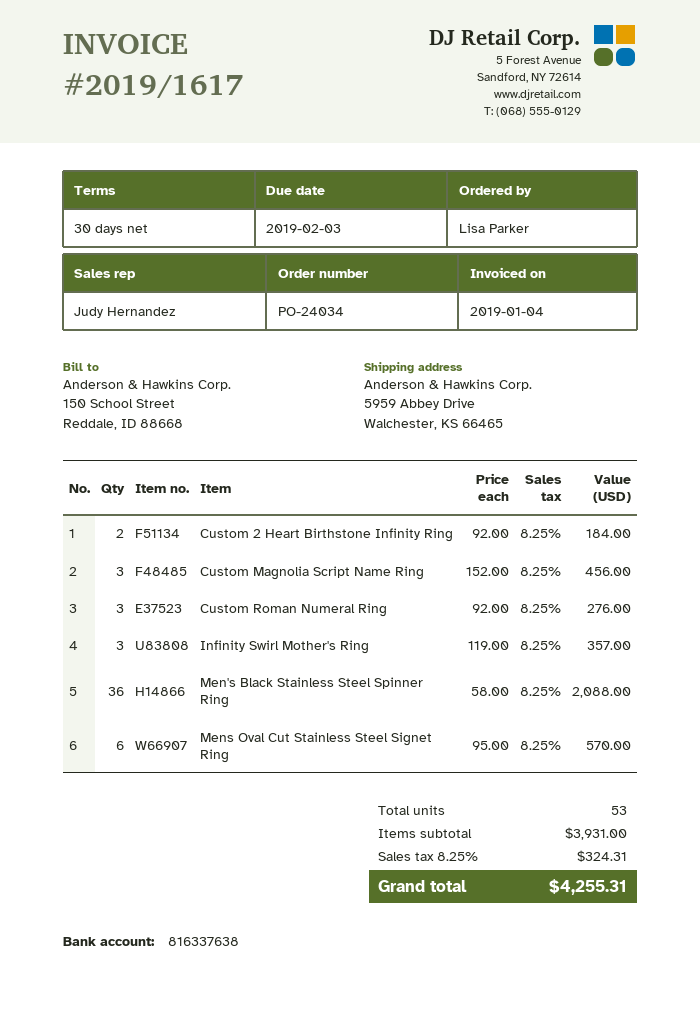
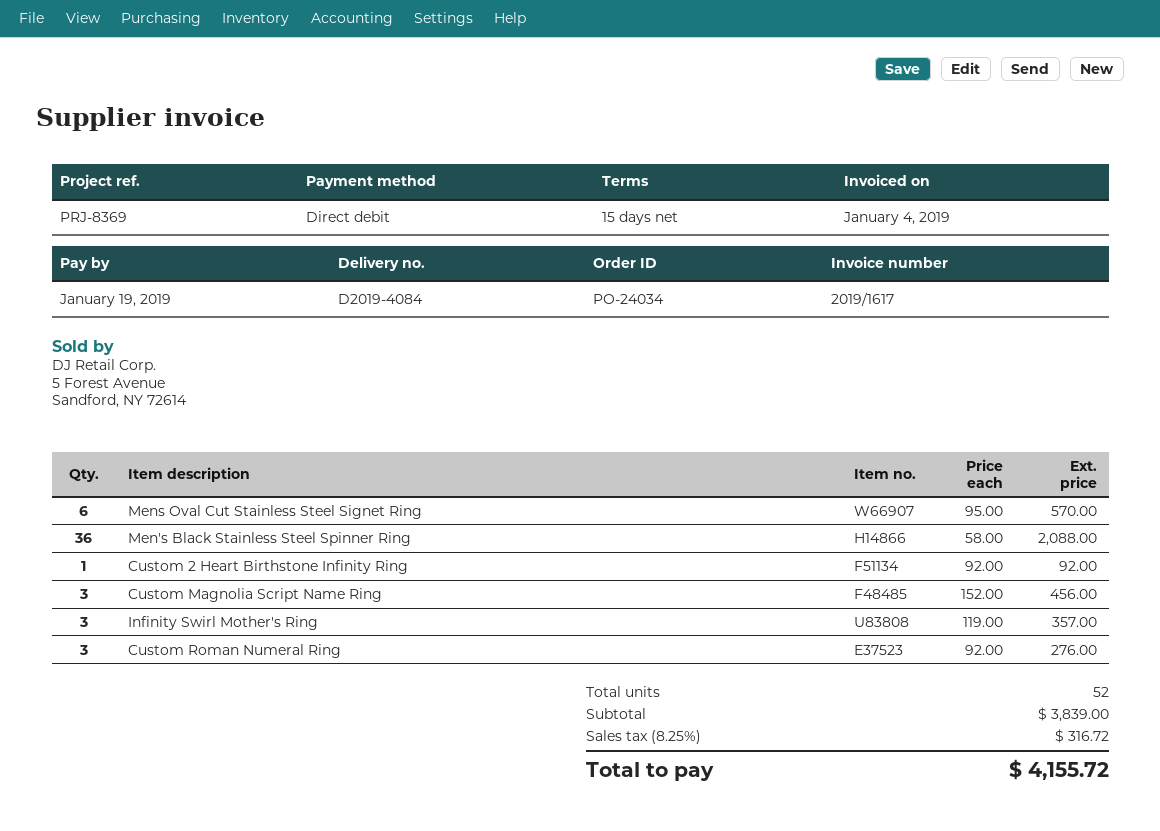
payment terms: 30 days -> 15 days
due date: 2019-02-03 -> 2019-01-19
Custom 2 Heart Birthstone Infinity Ring: 2 x 92.00 = 184.00 -> 1 x 92.00 = 92.00
total quantity: 53 -> 52
subtotal: 3931.00 -> 3839.00
tax: 8.25% = 324.31 -> 8.25% = 316.72
total: 4255.31 -> 4155.72

